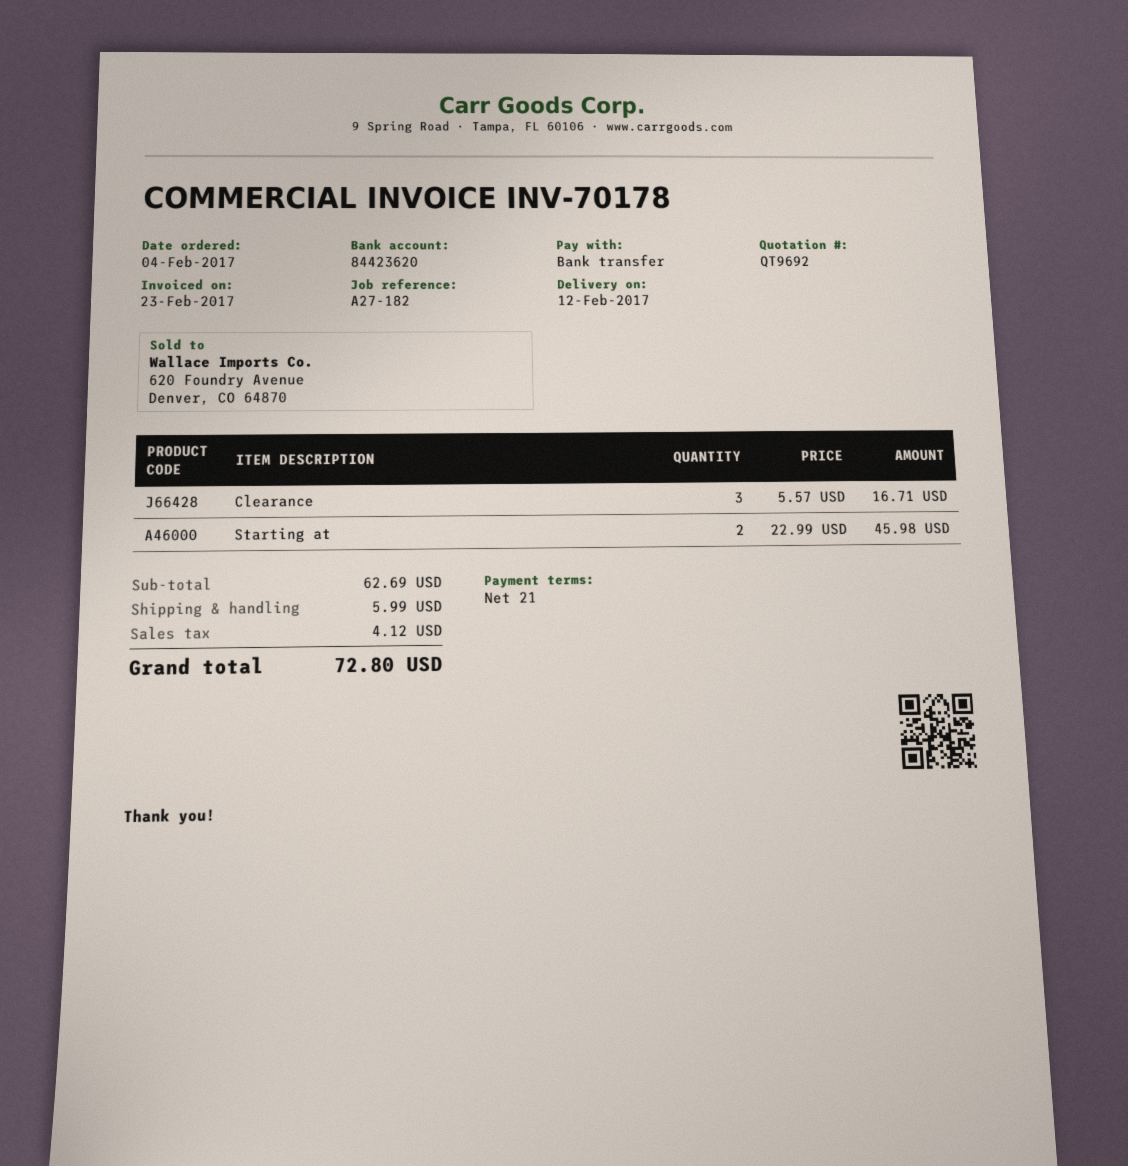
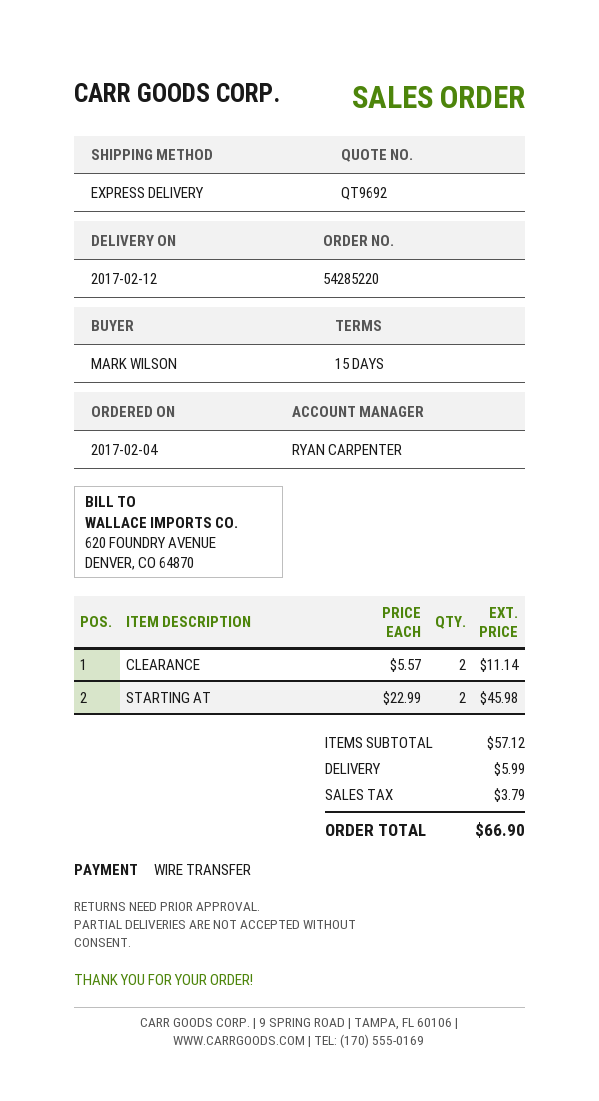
payment terms: 21 days -> 15 days
Clearance: 3 x 5.57 = 16.71 -> 2 x 5.57 = 11.14
subtotal: 62.69 -> 57.12
tax: 4.12 -> 3.79
total: 72.80 -> 66.90

